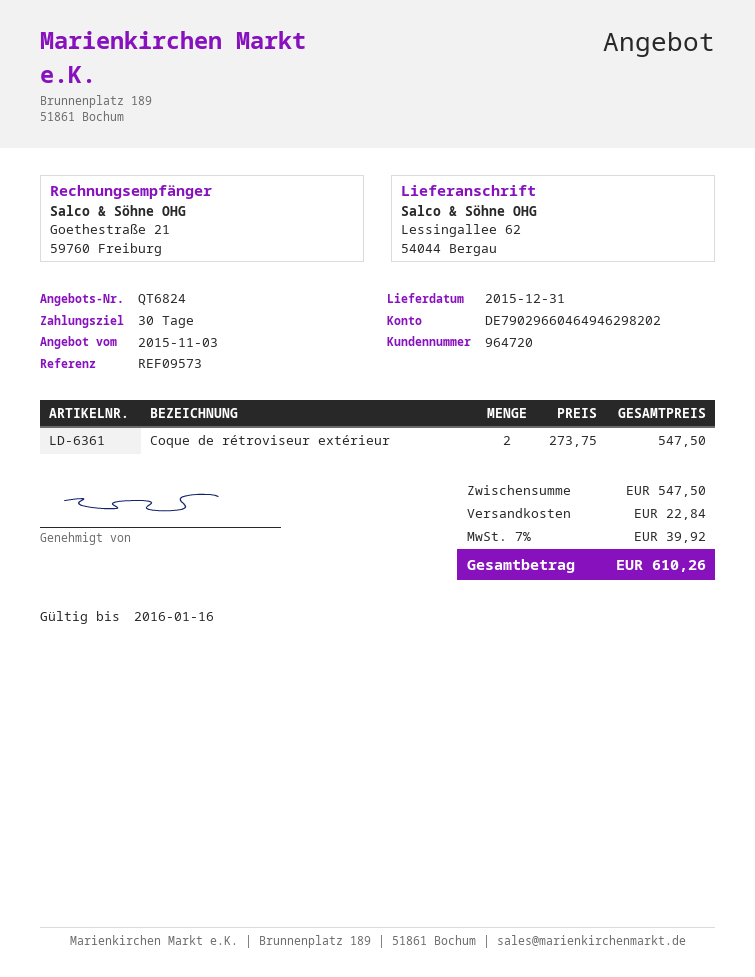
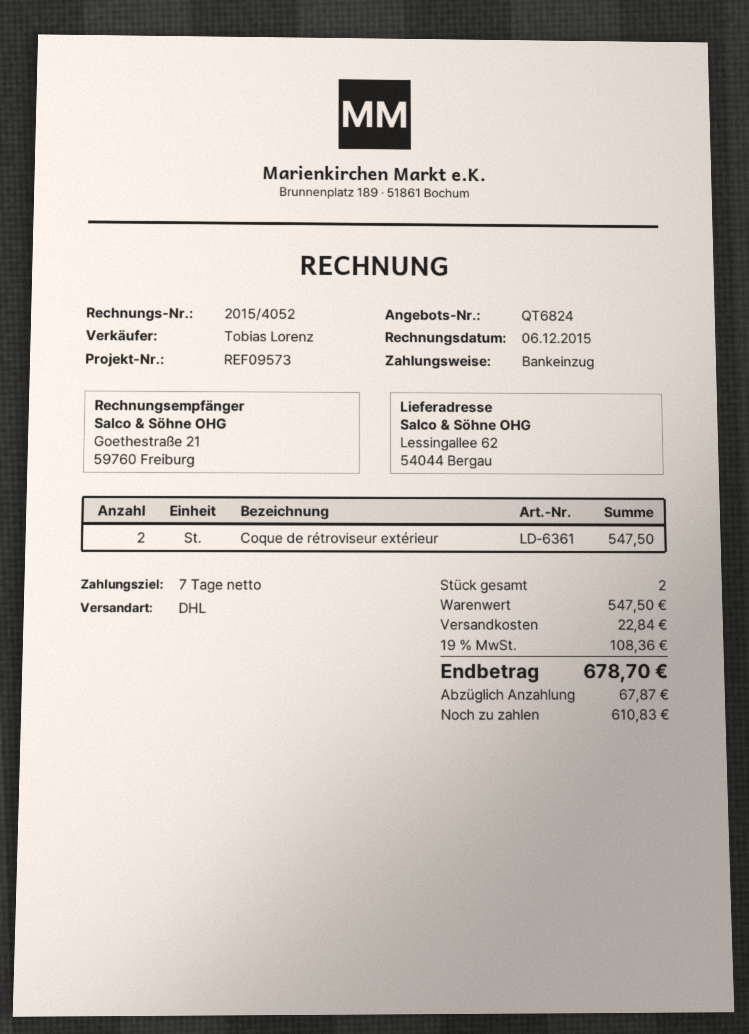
payment terms: 30 days -> 7 days
tax: 7% = 39.92 -> 19% = 108.36
total: 610.26 -> 678.70

